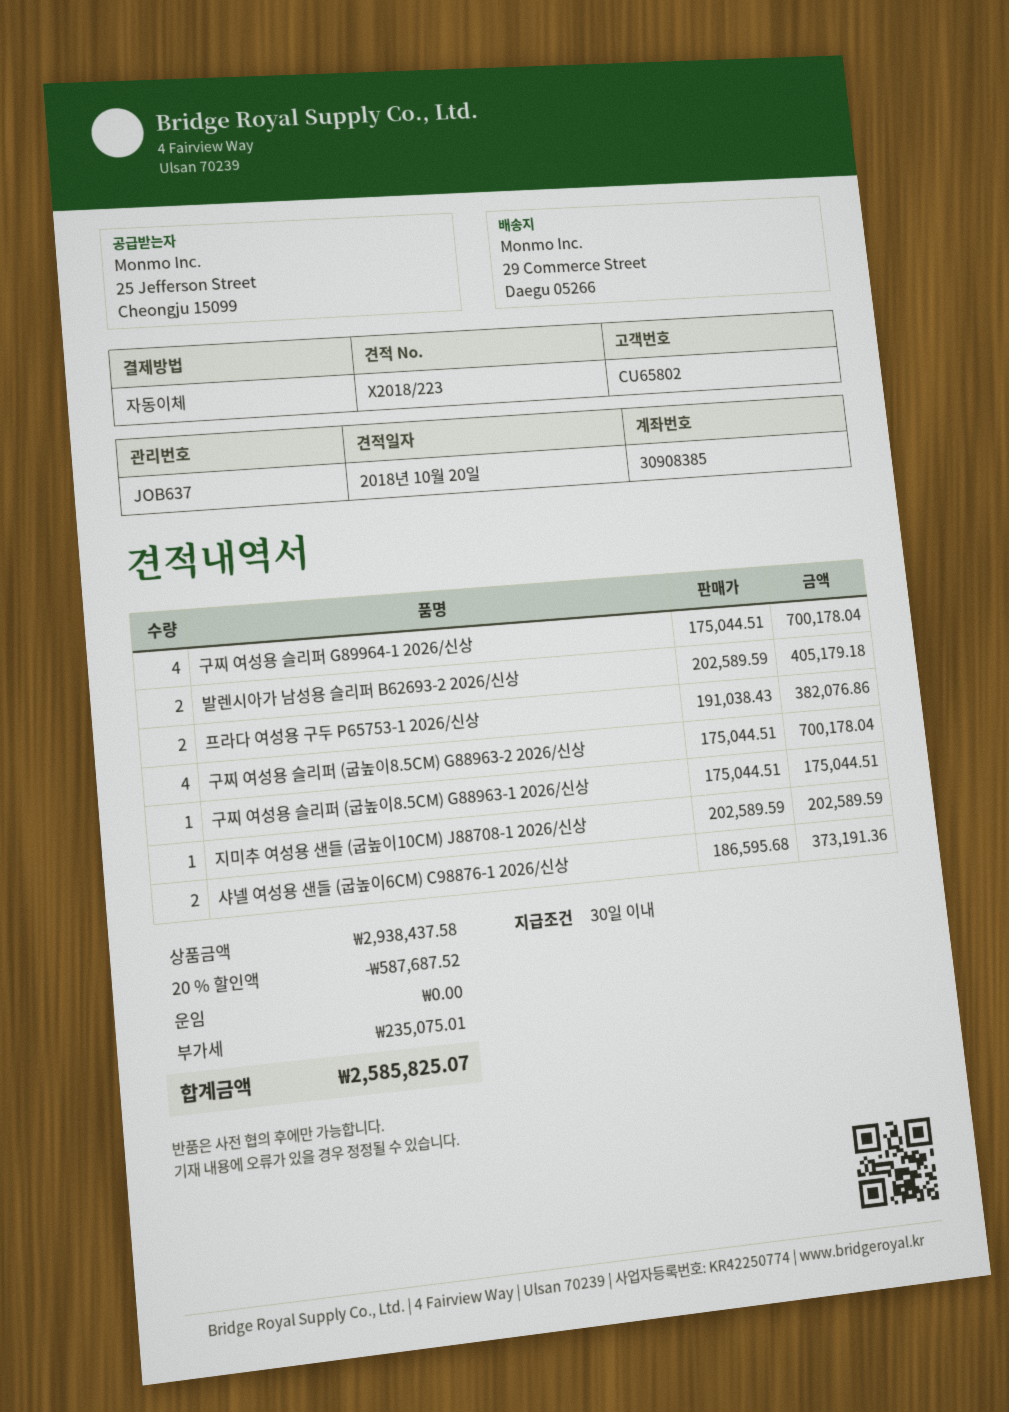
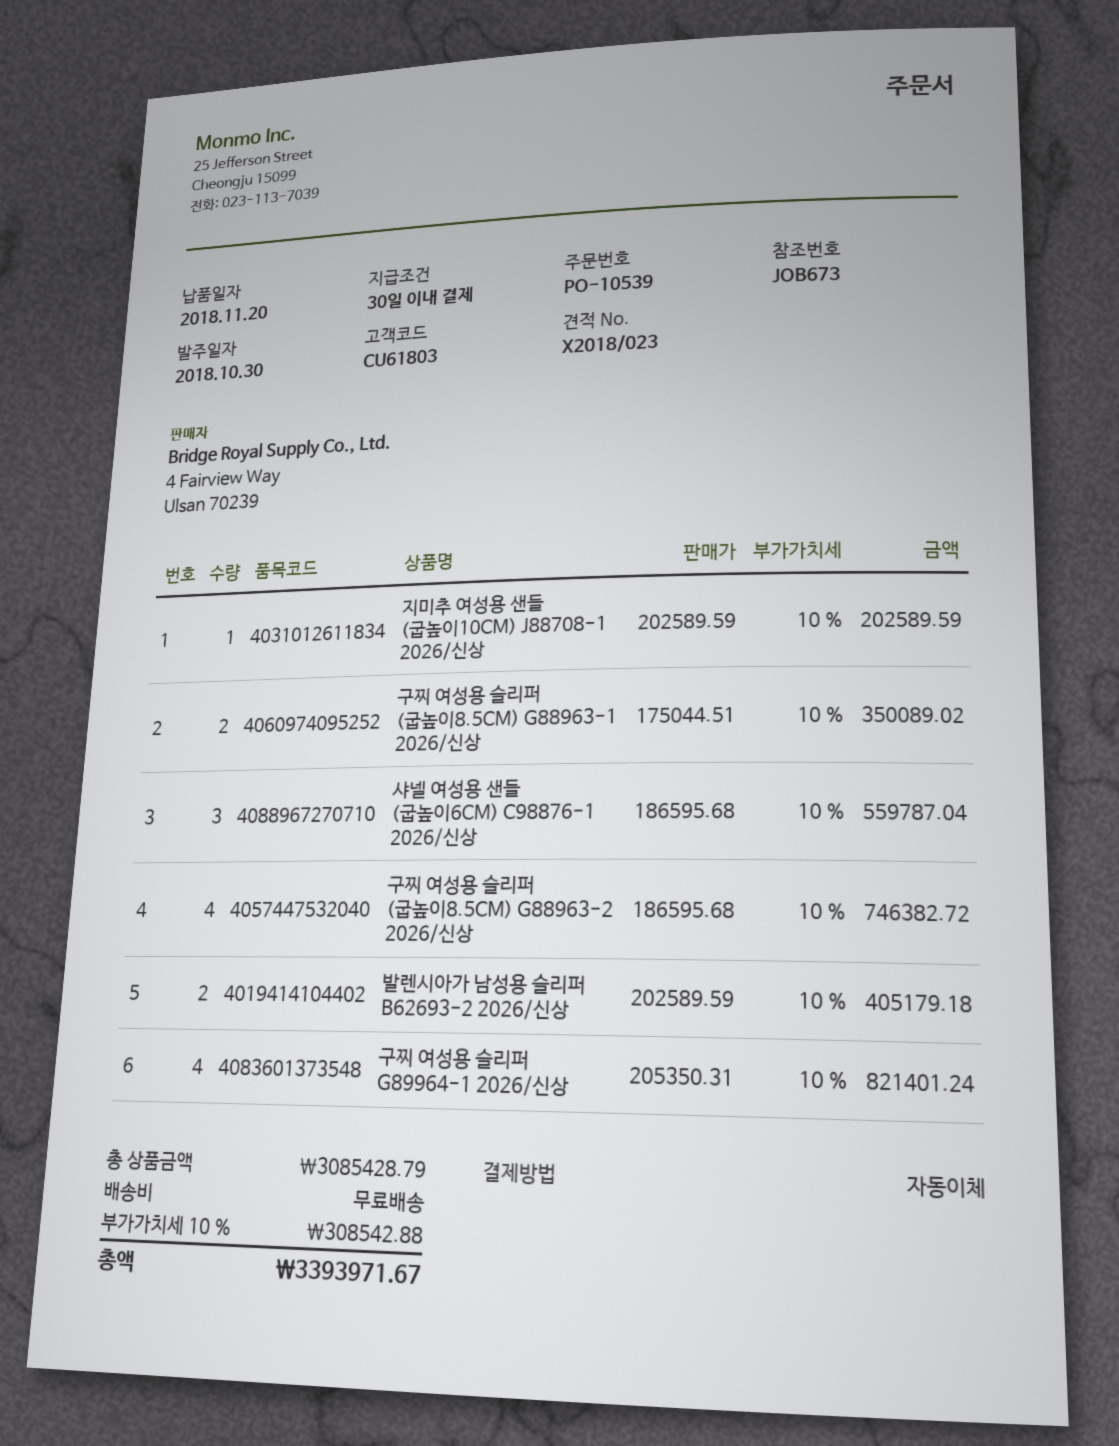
quote number: X2018/223 -> X2018/023
customer number: CU65802 -> CU61803
reference: JOB637 -> JOB673
구찌 여성용 슬리퍼 G89964-1 2026/신상: 4 x 175044.51 = 700178.04 -> 4 x 205350.31 = 821401.24
프라다 여성용 구두 P65753-1 2026/신상: 2 x 191038.43 = 382076.86 -> none
구찌 여성용 슬리퍼 (굽높이8.5CM) G88963-2 2026/신상: 4 x 175044.51 = 700178.04 -> 4 x 186595.68 = 746382.72
구찌 여성용 슬리퍼 (굽높이8.5CM) G88963-1 2026/신상: 1 x 175044.51 = 175044.51 -> 2 x 175044.51 = 350089.02
샤넬 여성용 샌들 (굽높이6CM) C98876-1 2026/신상: 2 x 186595.68 = 373191.36 -> 3 x 186595.68 = 559787.04
subtotal: 2938437.58 -> 3085428.79
discount: 20% = 587687.52 -> none
tax: 235075.01 -> 308542.88
total: 2585825.07 -> 3393971.67

